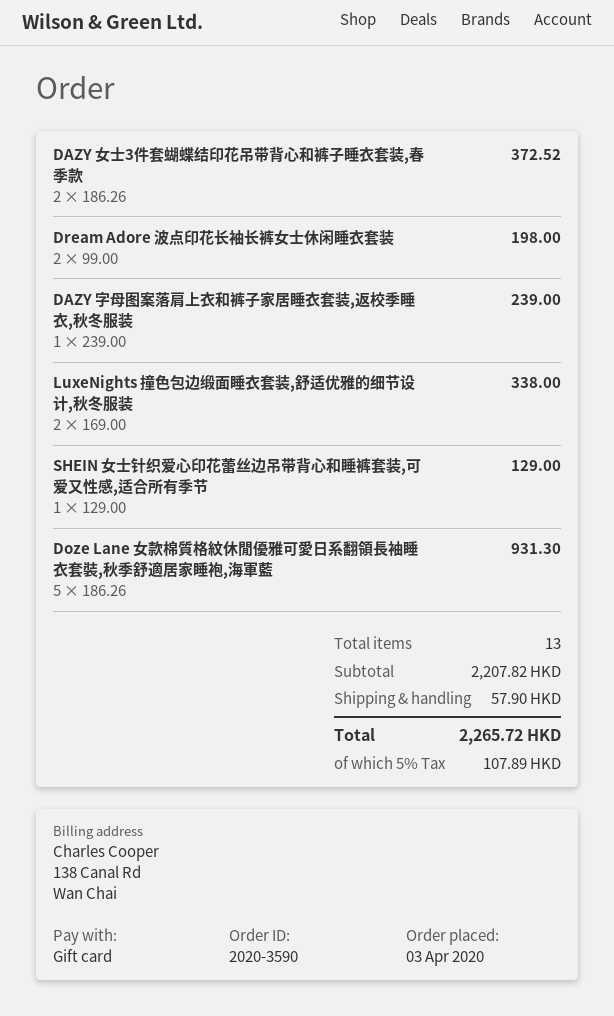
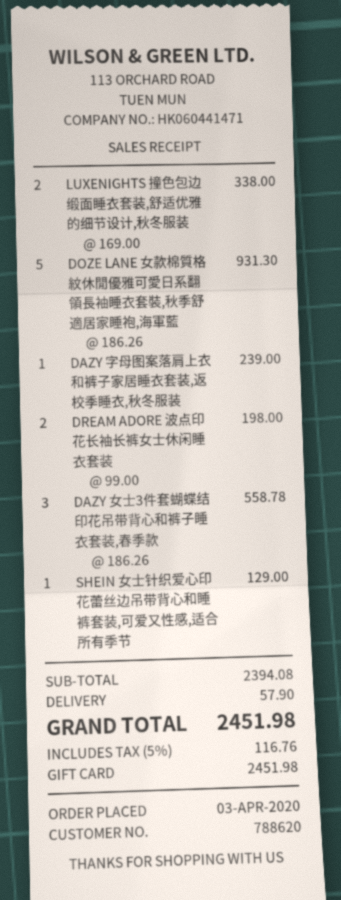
DAZY 女士3件套蝴蝶结印花吊带背心和裤子睡衣套装,春季款: 2 x 186.26 = 372.52 -> 3 x 186.26 = 558.78
subtotal: 2207.82 -> 2394.08
tax: 5% = 107.89 -> 5% = 116.76
total: 2265.72 -> 2451.98

